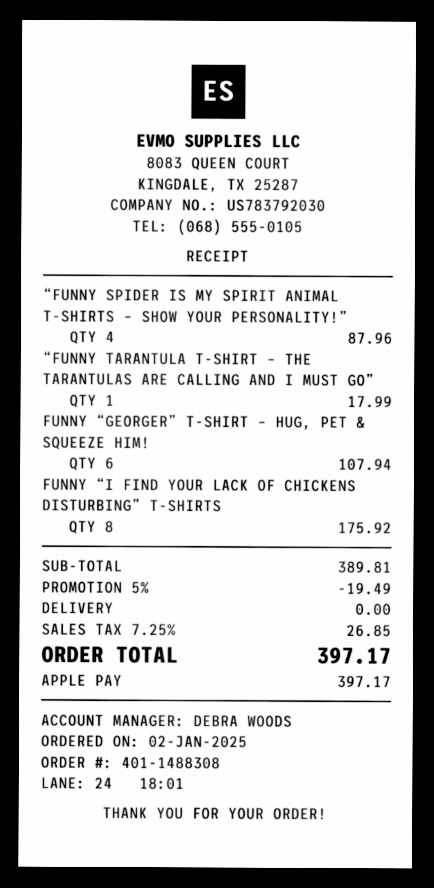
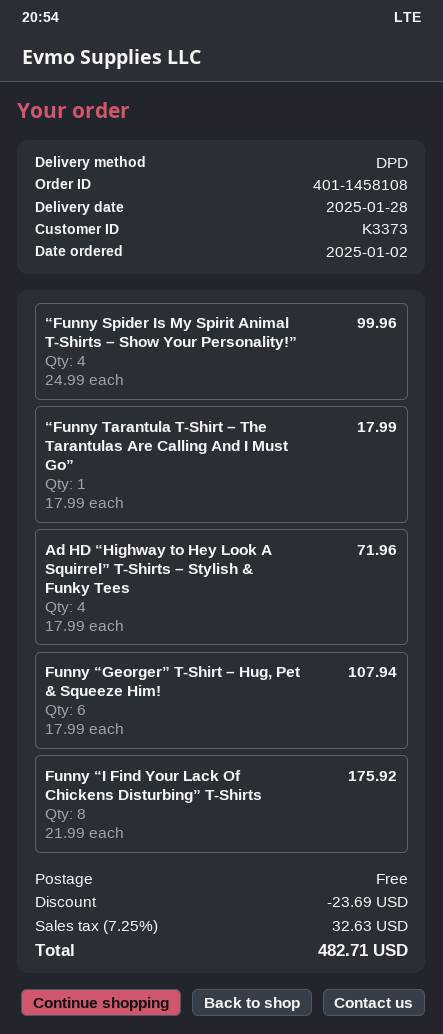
order number: 401-1488308 -> 401-1458108
“FUNNY SPIDER IS MY SPIRIT ANIMAL T-SHIRTS – SHOW YOUR PERSONALITY!”: 4 for 87.96 -> 4 for 99.96
Ad HD “Highway to Hey Look A Squirrel” T-Shirts – Stylish & Funky Tees: none -> 4 for 71.96
discount: 19.49 -> 23.69
tax: 7.25% = 26.85 -> 7.25% = 32.63
total: 397.17 -> 482.71

